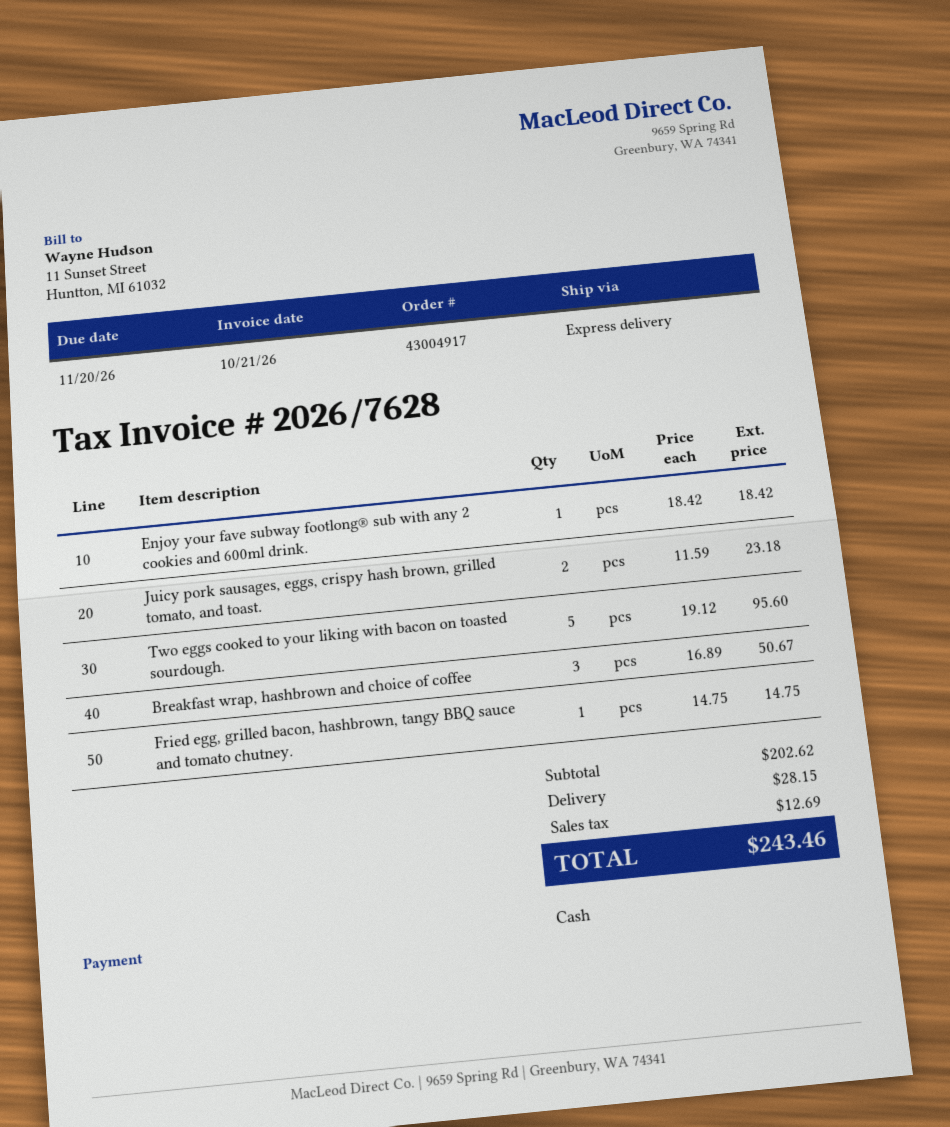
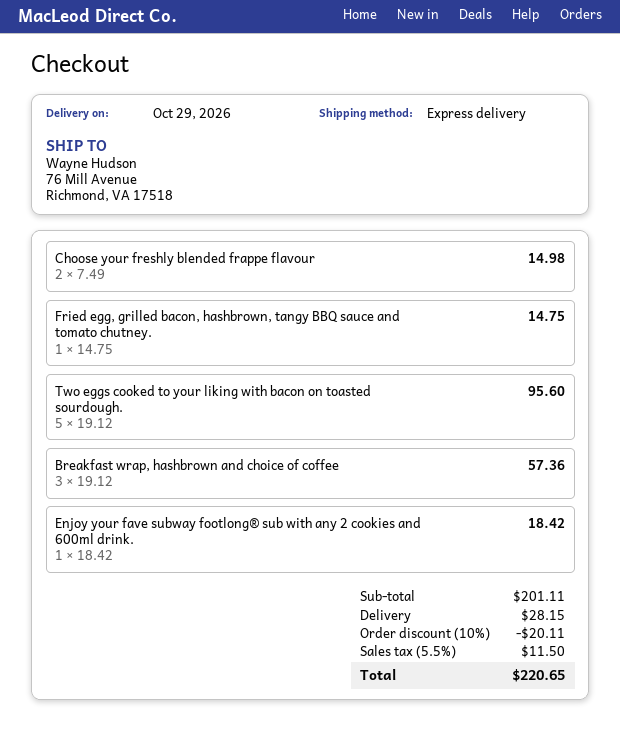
Juicy pork sausages, eggs, crispy hash brown, grilled tomato, and toast.: 2 x 11.59 = 23.18 -> none
Breakfast wrap, hashbrown and choice of coffee: 3 x 16.89 = 50.67 -> 3 x 19.12 = 57.36
Choose your freshly blended frappe flavour: none -> 2 x 7.49 = 14.98
subtotal: 202.62 -> 201.11
discount: none -> 10% = 20.11
tax: 12.69 -> 11.50
total: 243.46 -> 220.65

